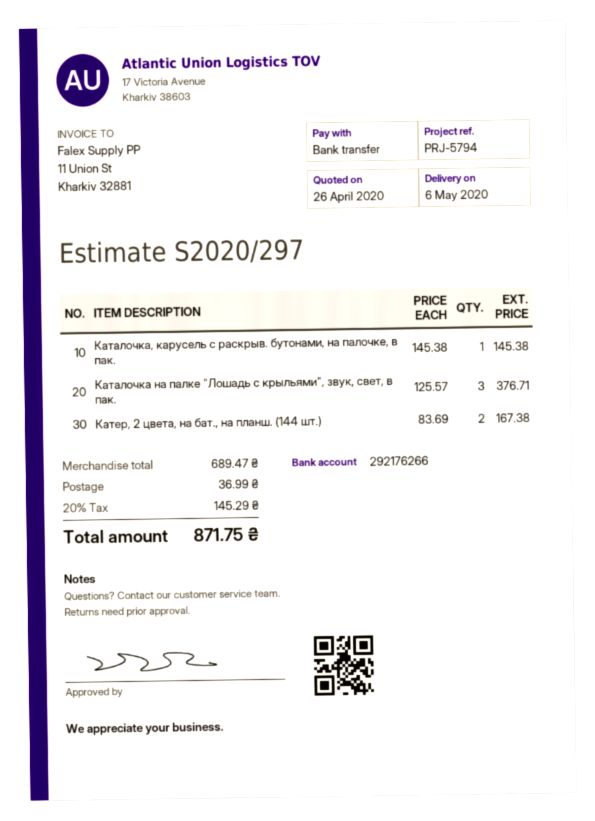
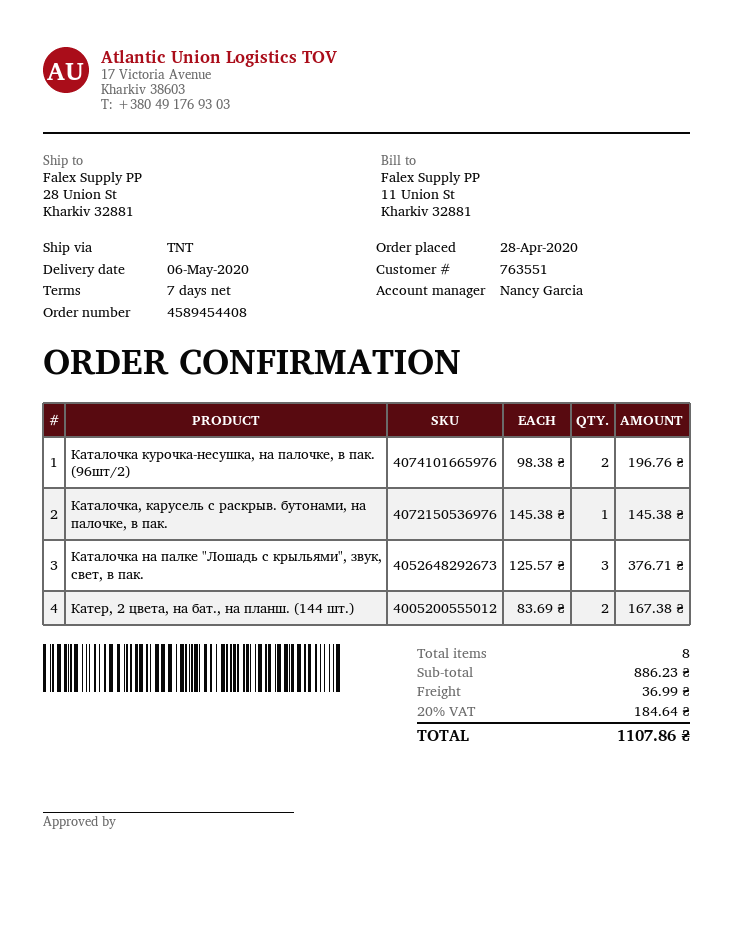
Каталочка курочка-несушка, на палочке, в пак. (96шт/2): none -> 2 x 98.38 = 196.76
subtotal: 689.47 -> 886.23
tax: 20% = 145.29 -> 20% = 184.64
total: 871.75 -> 1107.86

